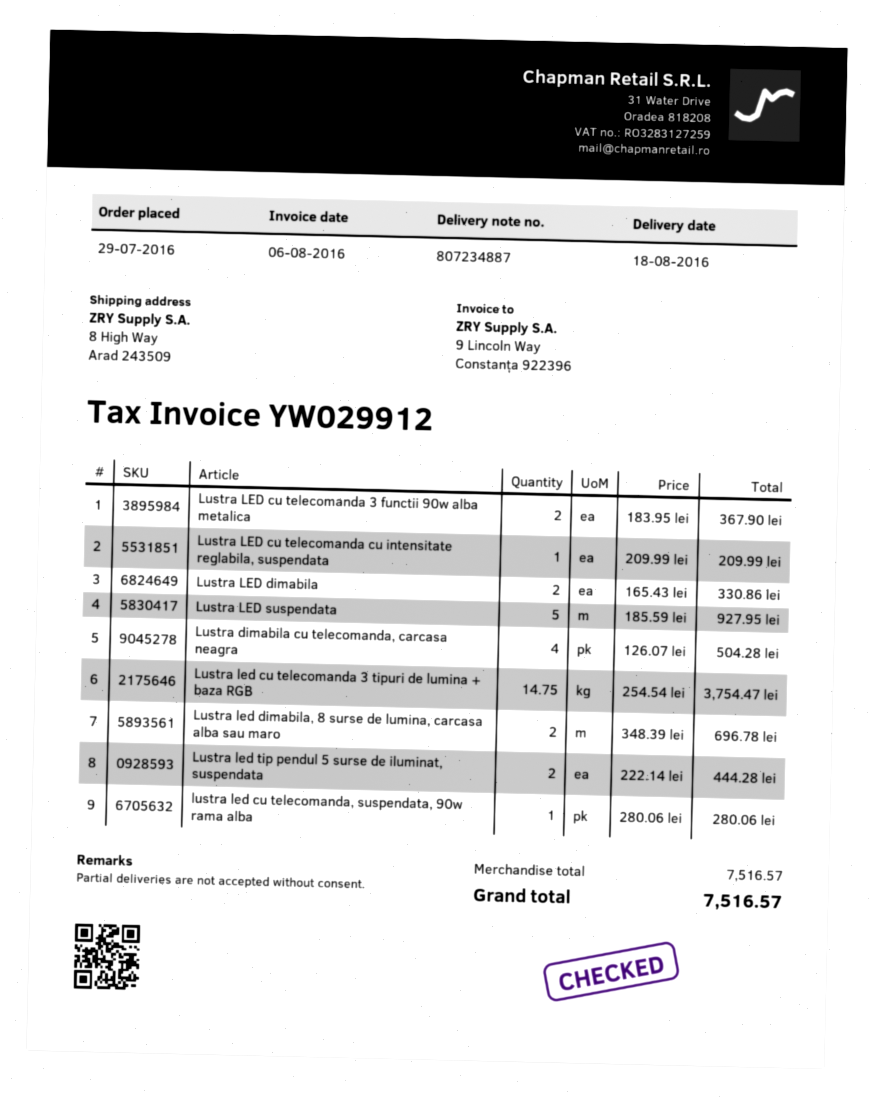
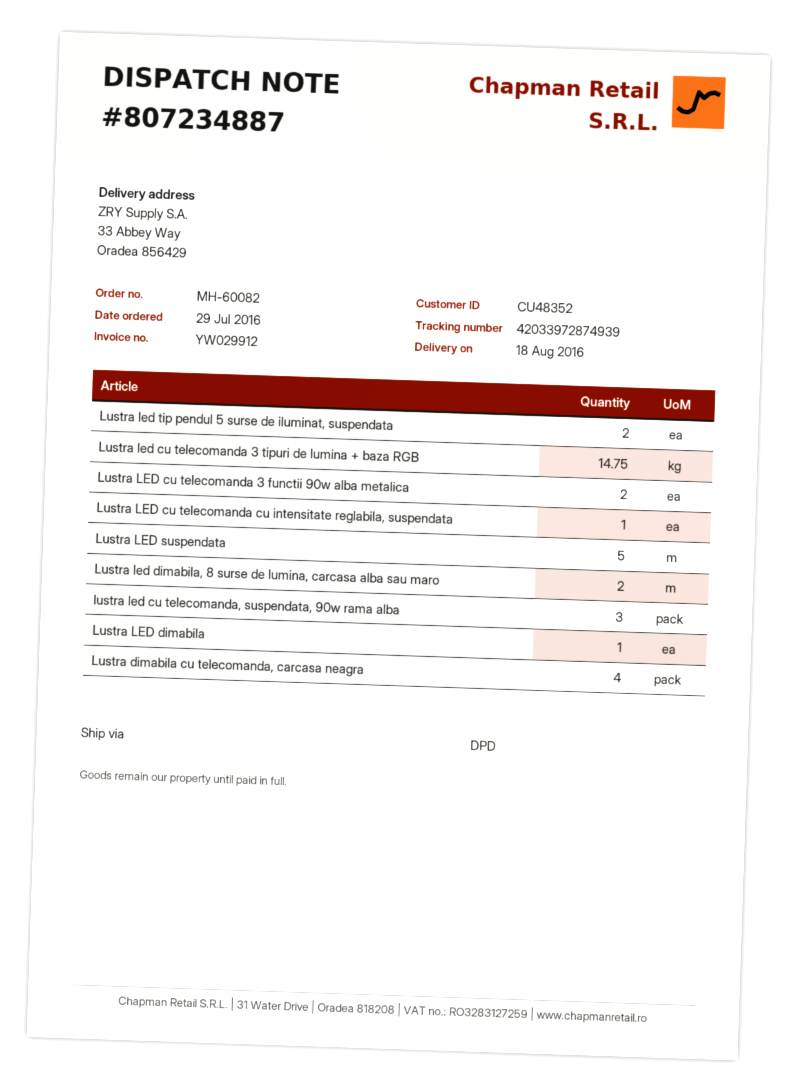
ship to: 8 High Way, Arad 243509 -> 33 Abbey Way, Oradea 856429
Lustra LED dimabila: 2 -> 1
lustra led cu telecomanda, suspendata, 90w rama alba: 1 -> 3

